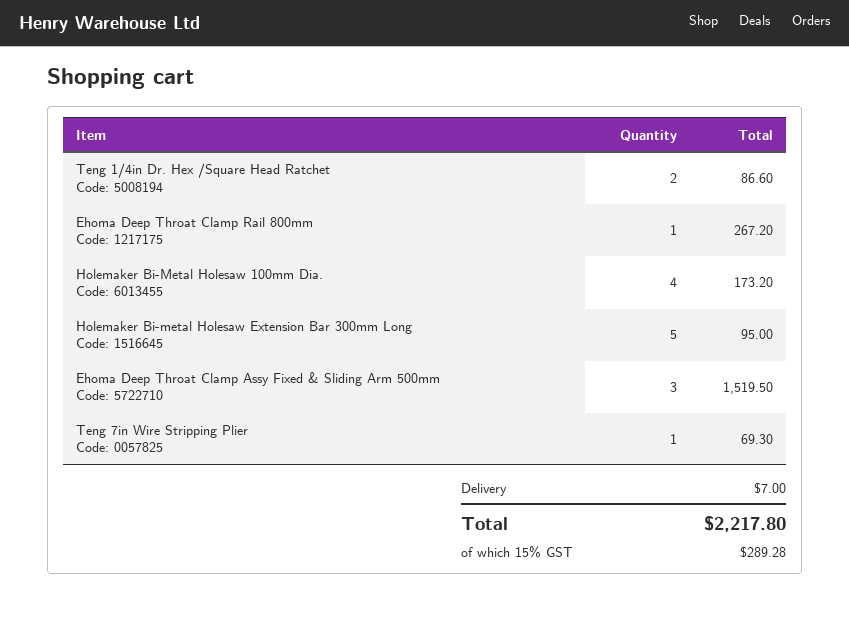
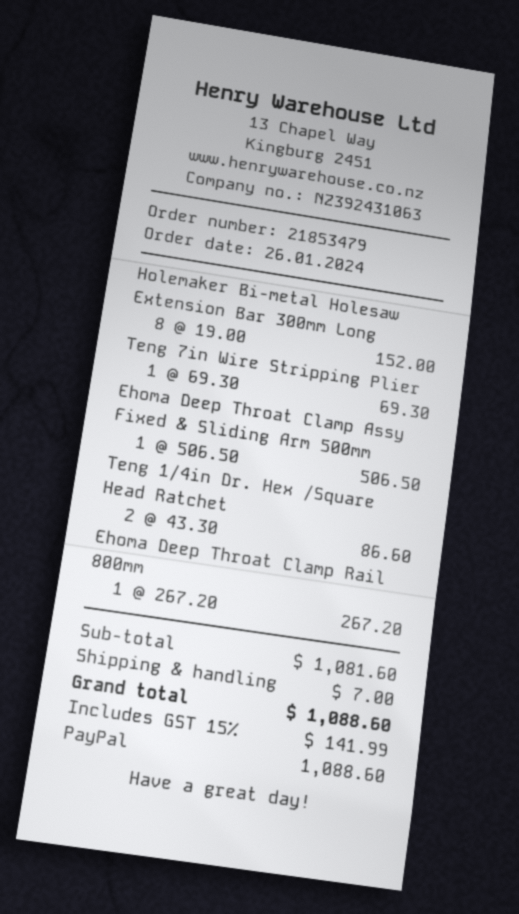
Holemaker Bi-Metal Holesaw 100mm Dia.: 4 for 173.20 -> none
Holemaker Bi-metal Holesaw Extension Bar 300mm Long: 5 for 95.00 -> 8 for 152.00
Ehoma Deep Throat Clamp Assy Fixed & Sliding Arm 500mm: 3 for 1519.50 -> 1 for 506.50
tax: 15% = 289.28 -> 15% = 141.99
total: 2217.80 -> 1088.60

